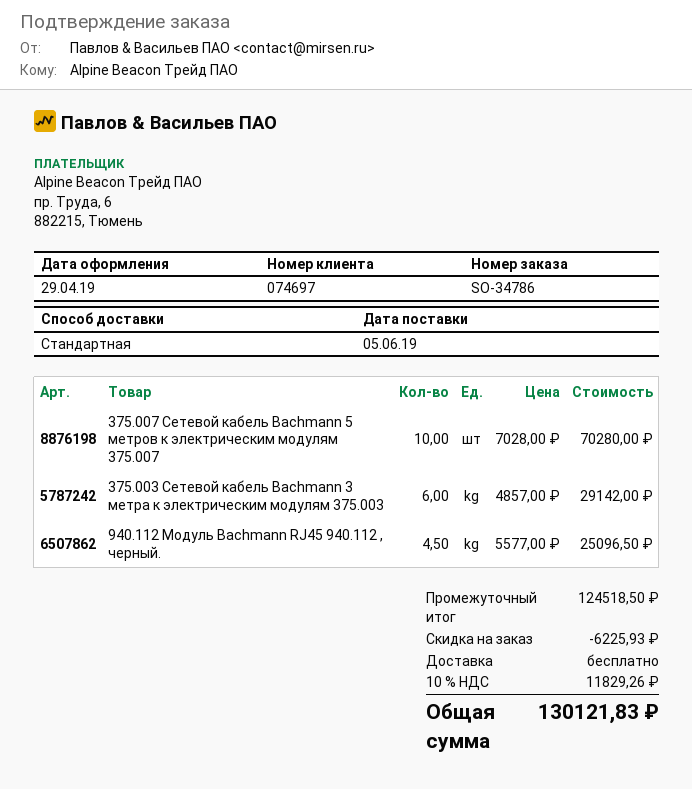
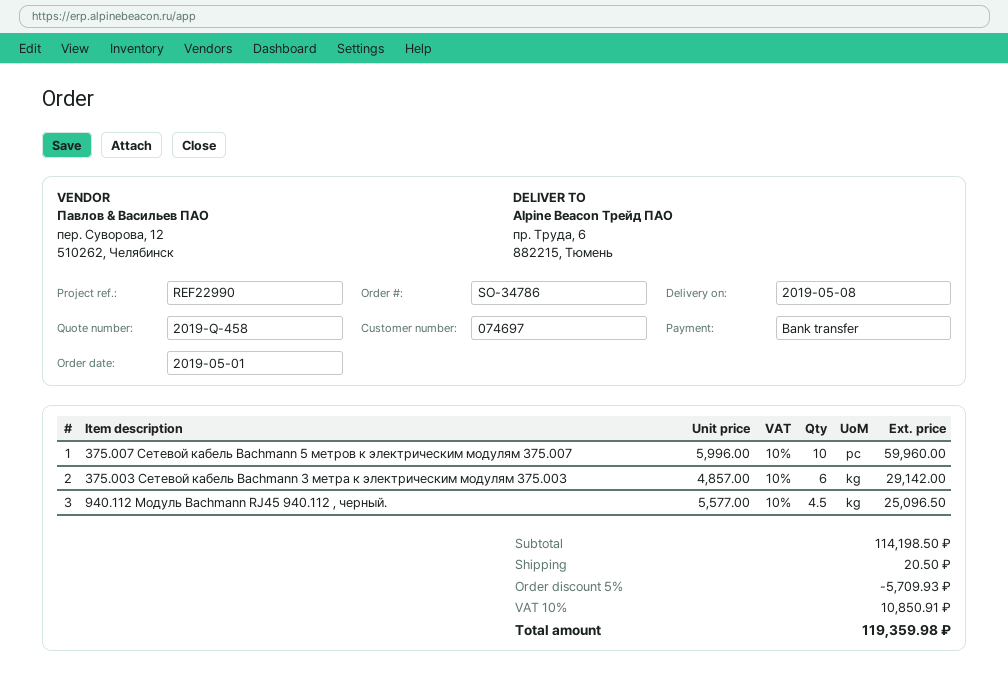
order date: 2019-04-29 -> 2019-05-01
delivery date: 2019-06-05 -> 2019-05-08
375.007 Сетевой кабель Bachmann 5 метров к электрическим модулям 375.007: 10 x 7028.00 = 70280.00 -> 10 x 5996.00 = 59960.00
subtotal: 124518.50 -> 114198.50
discount: 6225.93 -> 5709.93
shipping: 0.00 -> 20.50
tax: 10% = 11829.26 -> 10% = 10850.91
total: 130121.83 -> 119359.98

